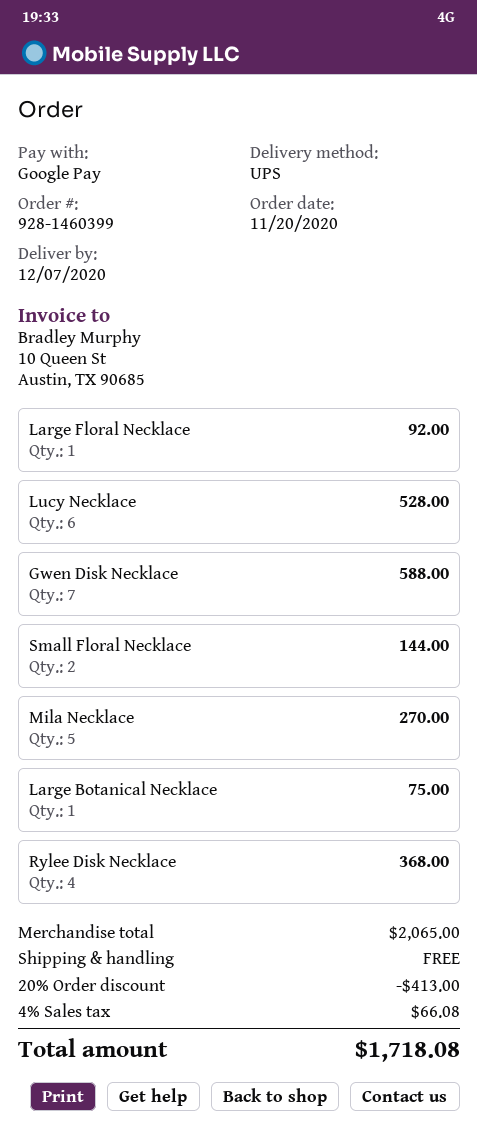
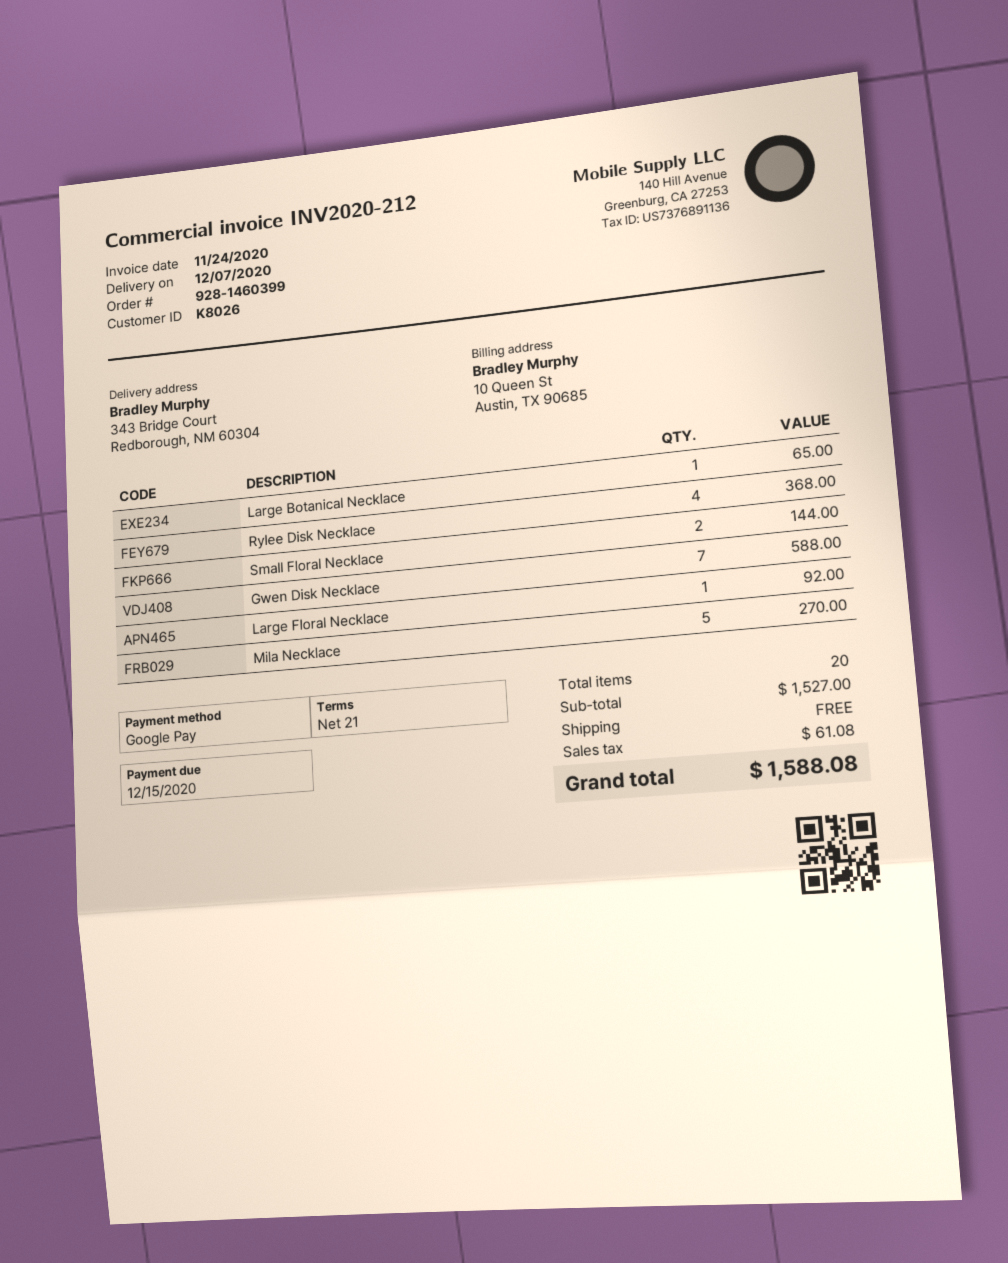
Lucy Necklace: 6 for 528.00 -> none
Large Botanical Necklace: 1 for 75.00 -> 1 for 65.00
subtotal: 2065.00 -> 1527.00
discount: 20% = 413.00 -> none
tax: 66.08 -> 61.08
total: 1718.08 -> 1588.08

